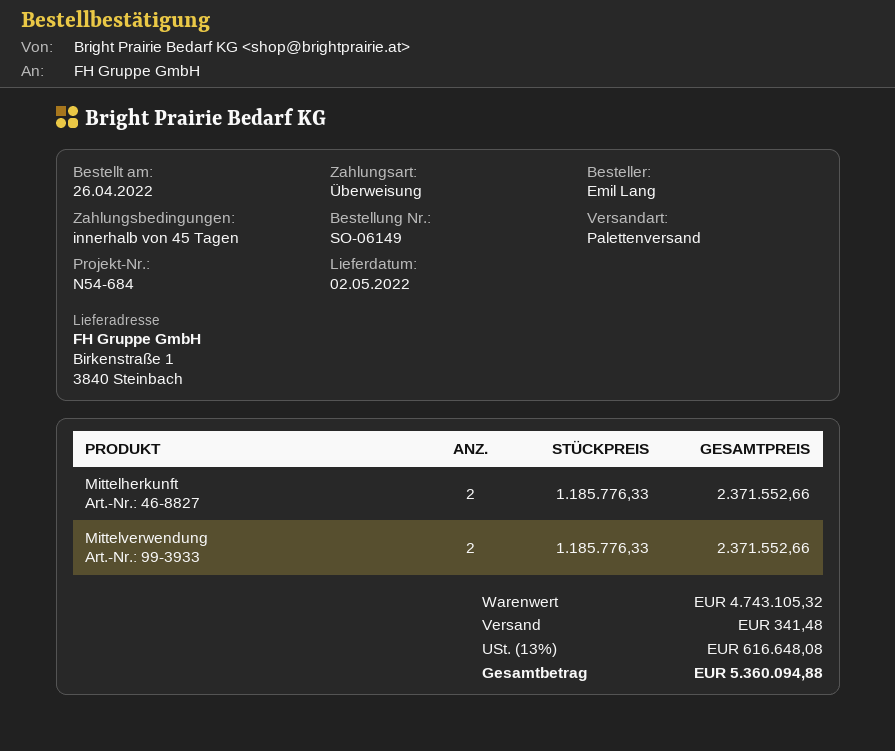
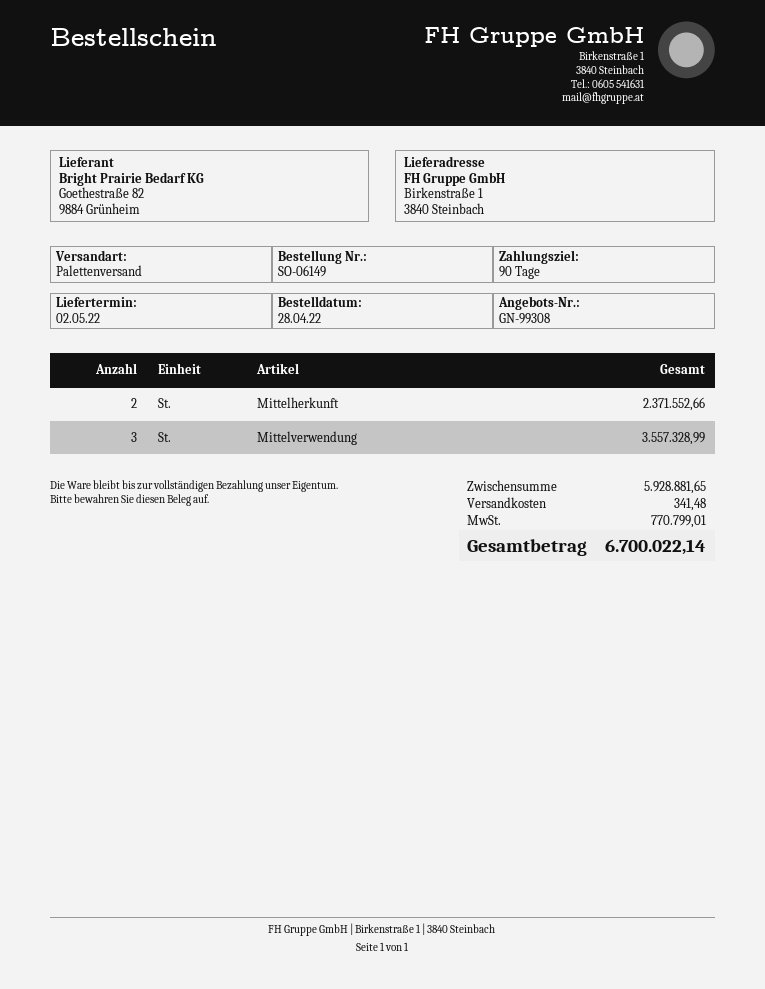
order date: 2022-04-26 -> 2022-04-28
payment terms: 45 days -> 90 days
Mittelverwendung: 2 for 2371552.66 -> 3 for 3557328.99
subtotal: 4743105.32 -> 5928881.65
tax: 616648.08 -> 770799.01
total: 5360094.88 -> 6700022.14

